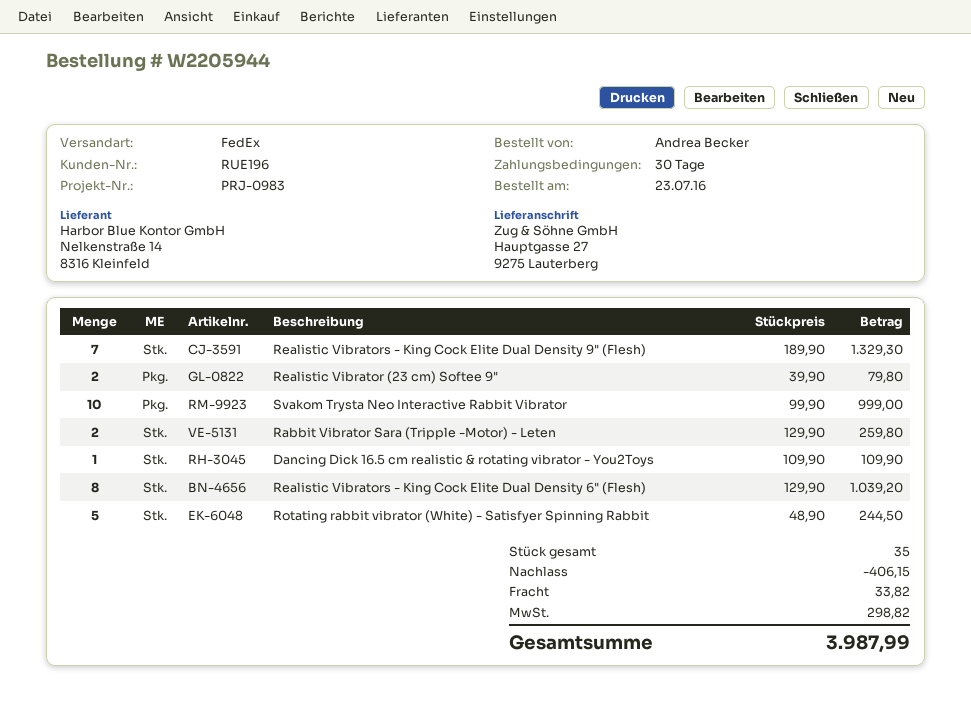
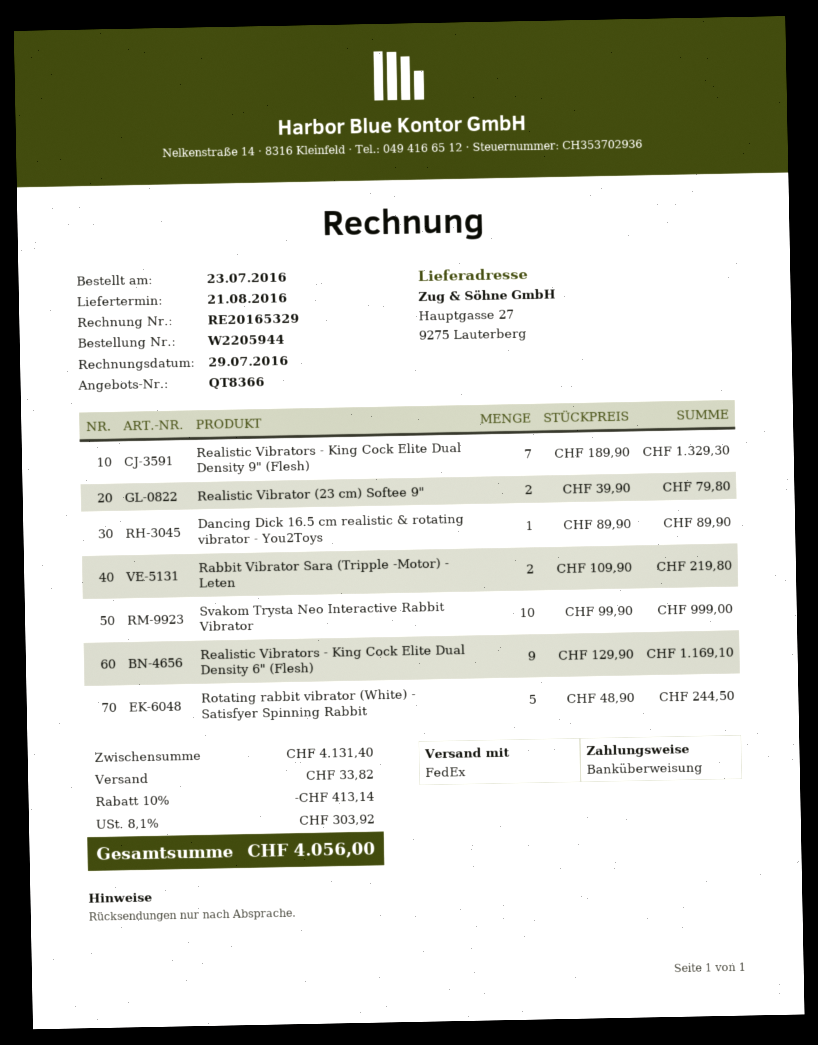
Rabbit Vibrator Sara (Tripple -Motor) - Leten: 2 x 129.90 = 259.80 -> 2 x 109.90 = 219.80
Dancing Dick 16.5 cm realistic & rotating vibrator - You2Toys: 1 x 109.90 = 109.90 -> 1 x 89.90 = 89.90
Realistic Vibrators - King Cock Elite Dual Density 6" (Flesh): 8 x 129.90 = 1039.20 -> 9 x 129.90 = 1169.10
discount: 406.15 -> 413.14
tax: 298.82 -> 303.92
total: 3987.99 -> 4056.00

